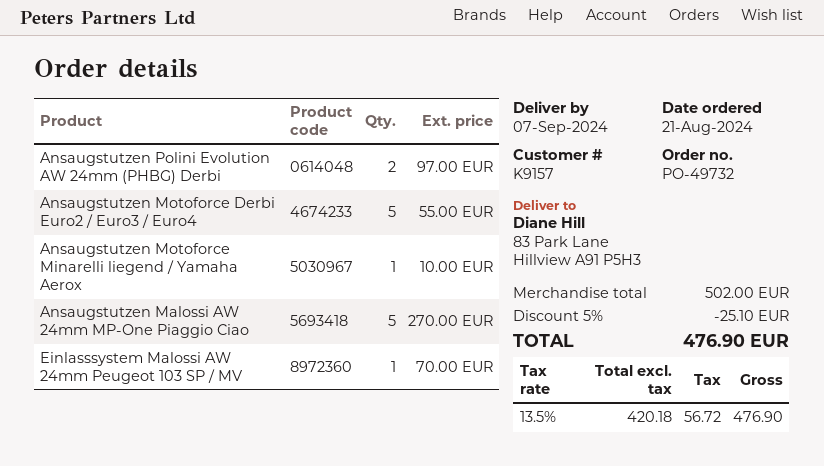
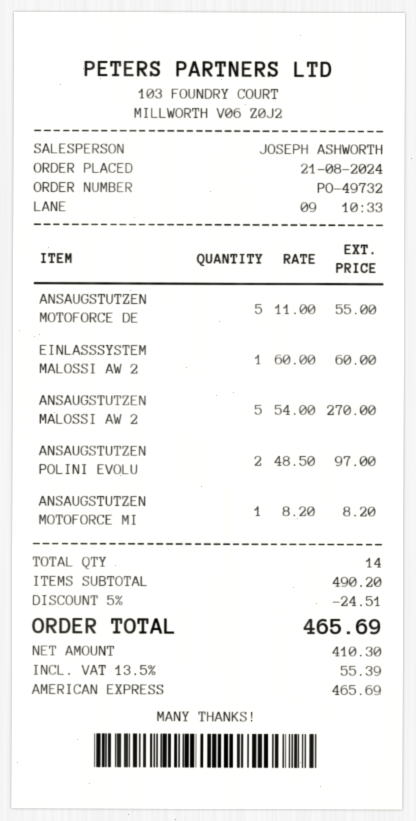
Ansaugstutzen Motoforce Minarelli liegend / Yamaha Aerox: 1 for 10.00 -> 1 for 8.20
Einlasssystem Malossi AW 24mm Peugeot 103 SP / MV: 1 for 70.00 -> 1 for 60.00
subtotal: 502.00 -> 490.20
discount: 5% = 25.10 -> 5% = 24.51
net: 420.18 -> 410.30
tax: 13.5% = 56.72 -> 13.5% = 55.39
total: 476.90 -> 465.69

